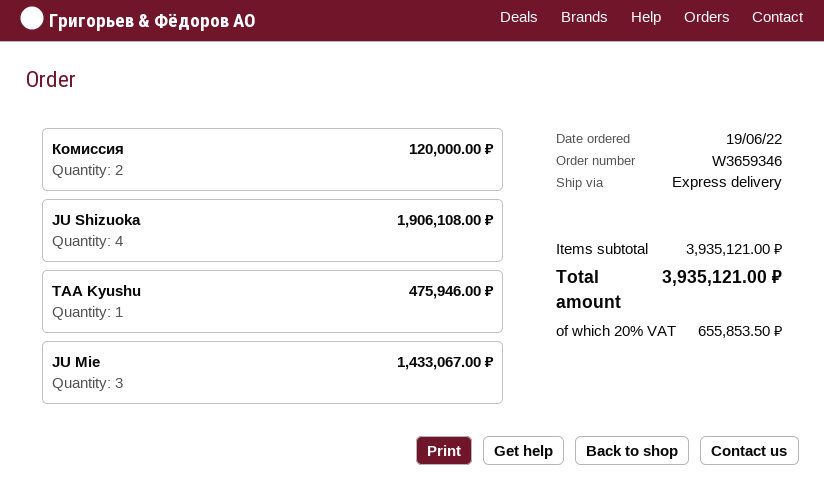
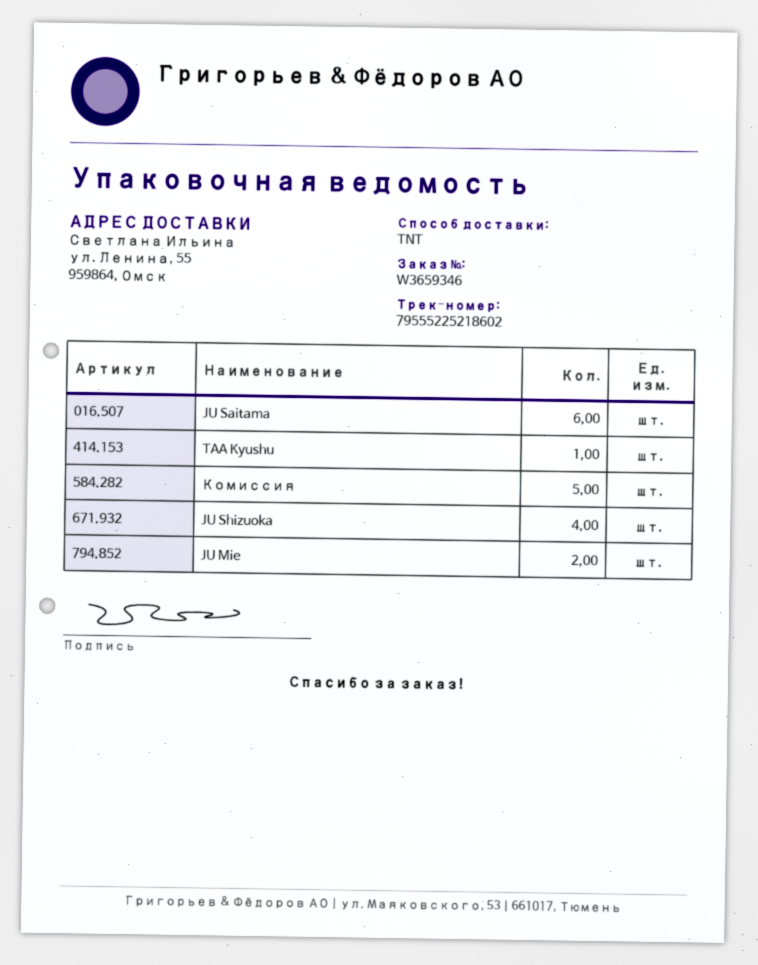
shipping method: express -> TNT
Комиссия: 2 -> 5
JU Mie: 3 -> 2
JU Saitama: none -> 6

